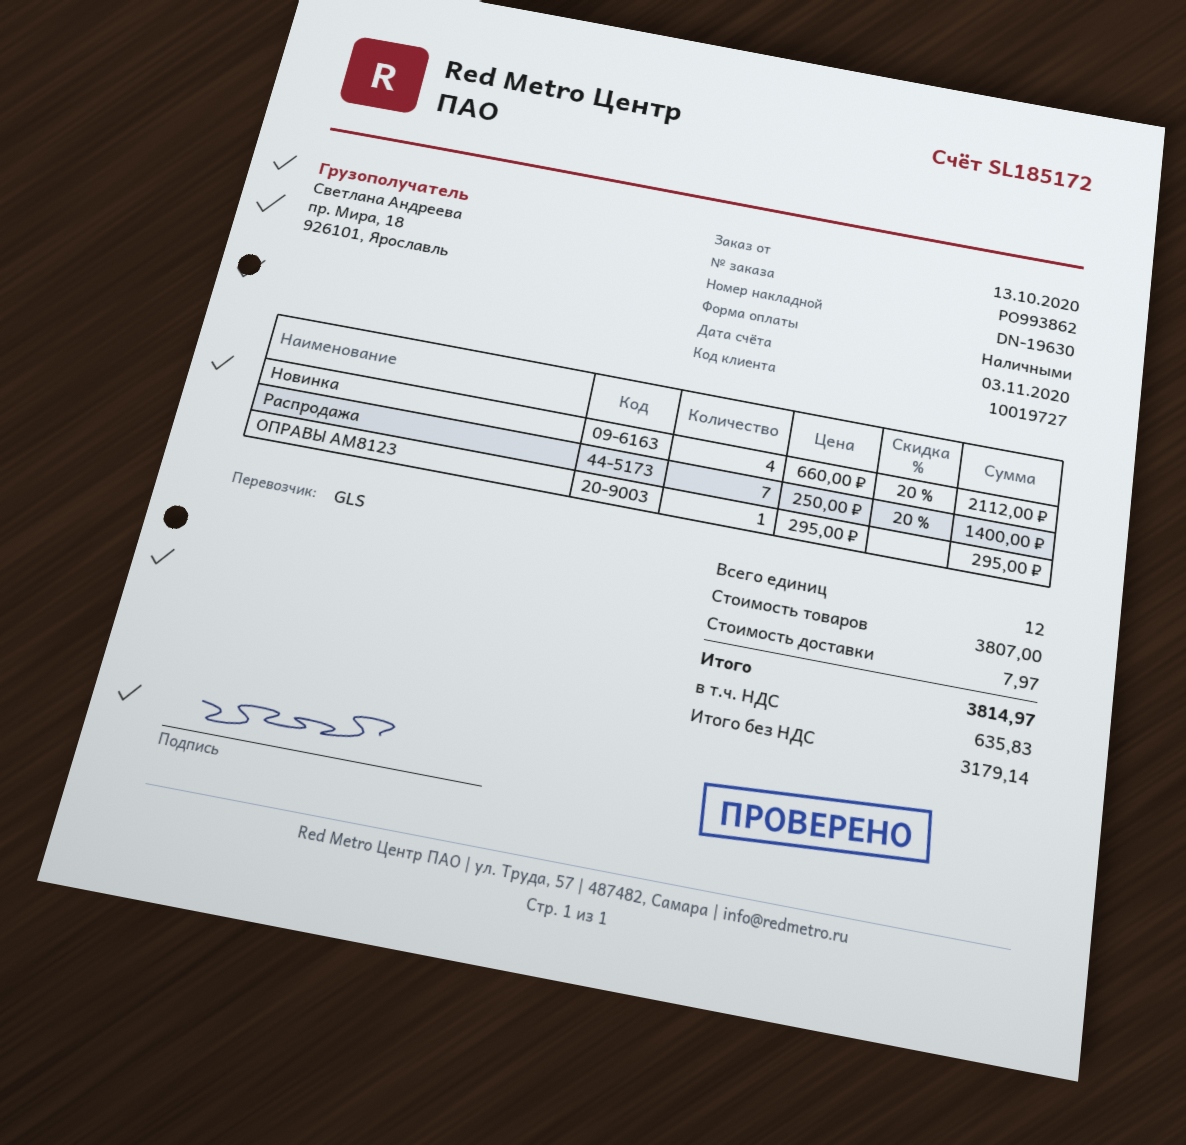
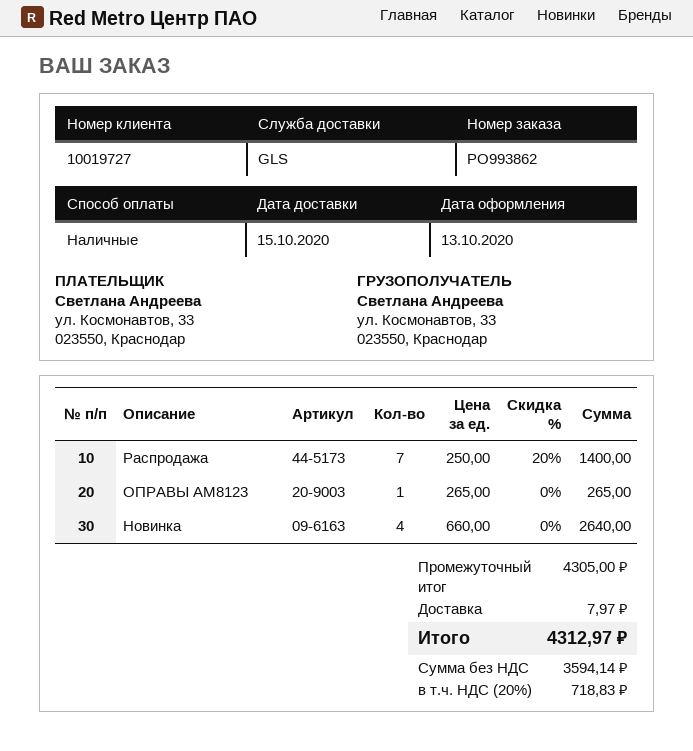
ship to: пр. Мира, 18, 926101, Ярославль -> ул. Космонавтов, 33, 023550, Краснодар
Новинка: 4 x 660.00 - 20% = 2112.00 -> 4 x 660.00 = 2640.00
ОПРАВЫ AM8123: 1 x 295.00 = 295.00 -> 1 x 265.00 = 265.00
subtotal: 3807.00 -> 4305.00
net: 3179.14 -> 3594.14
tax: 635.83 -> 718.83
total: 3814.97 -> 4312.97

